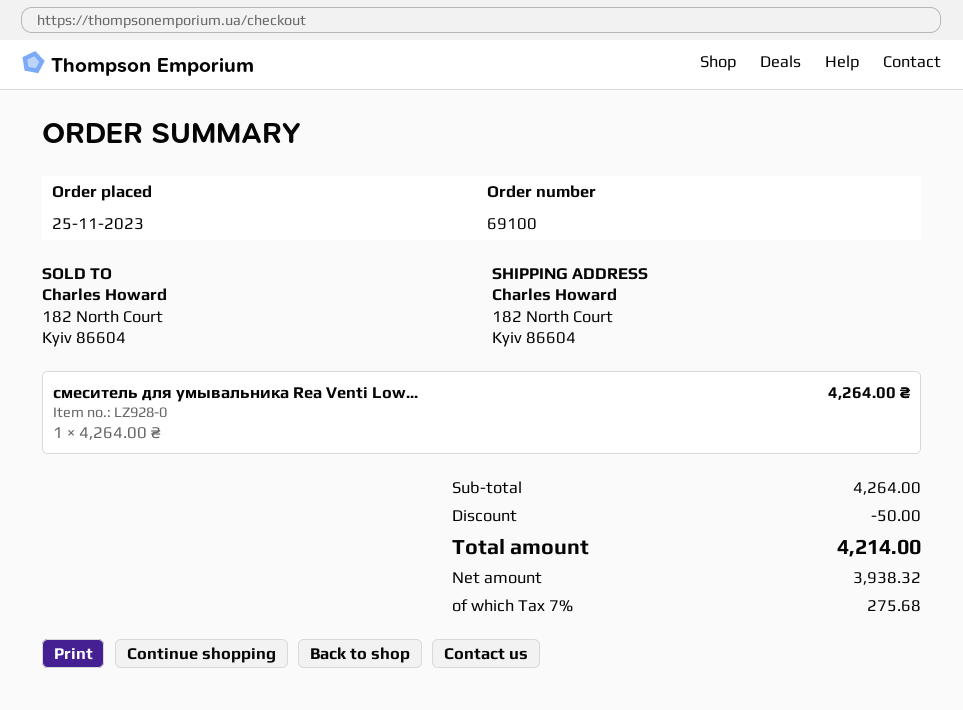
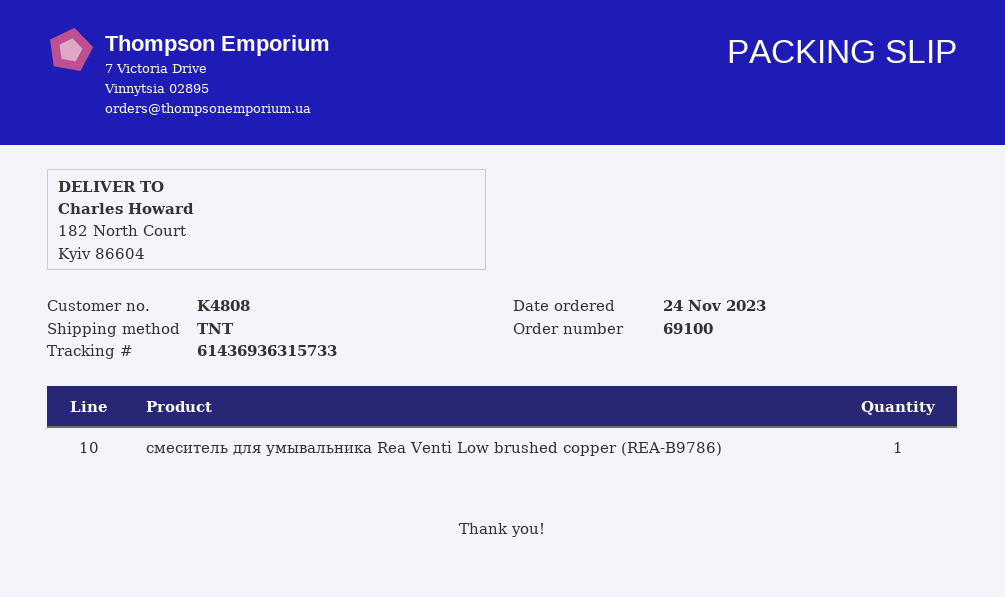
order date: 2023-11-25 -> 2023-11-24

